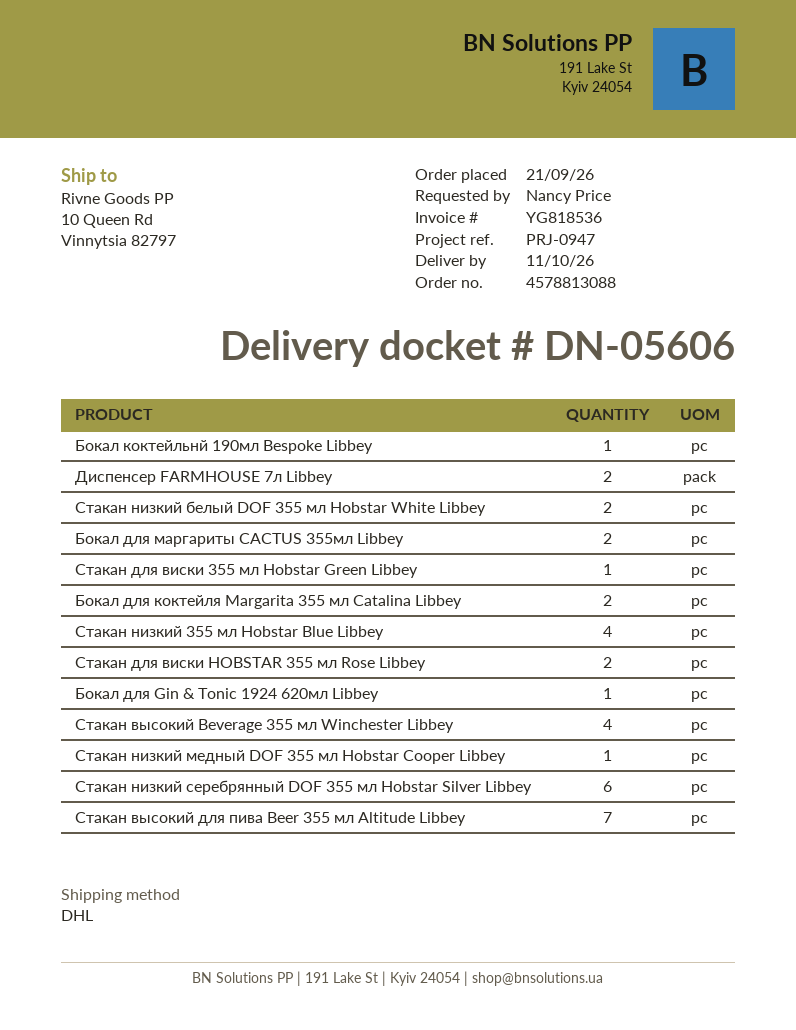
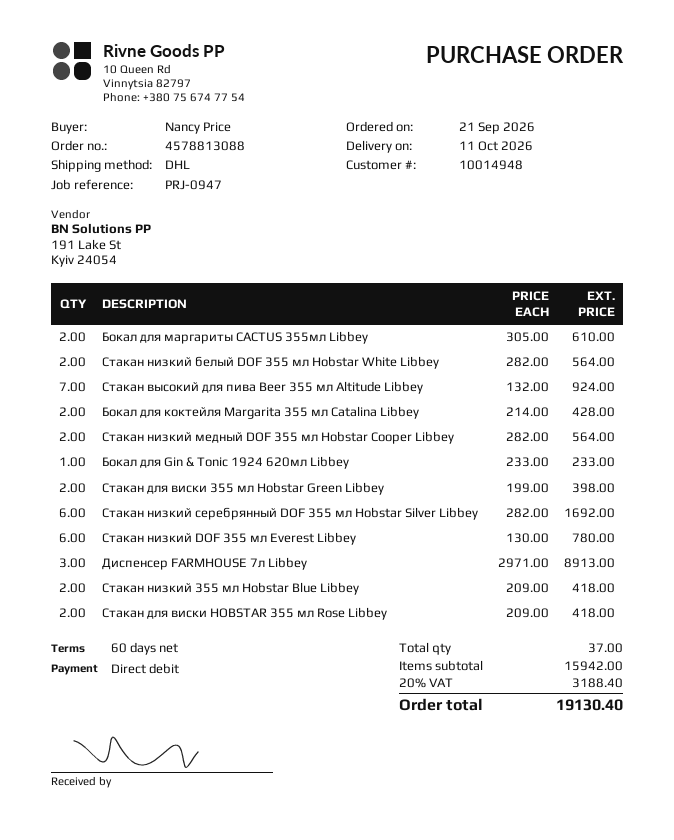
Бокал коктейльнй 190мл Bespoke Libbey: 1 -> none
Диспенсер FARMHOUSE 7л Libbey: 2 -> 3
Стакан для виски 355 мл Hobstar Green Libbey: 1 -> 2
Стакан низкий 355 мл Hobstar Blue Libbey: 4 -> 2
Стакан высокий Beverage 355 мл Winchester Libbey: 4 -> none
Стакан низкий медный DOF 355 мл Hobstar Cooper Libbey: 1 -> 2
Стакан низкий DOF 355 мл Everest Libbey: none -> 6

